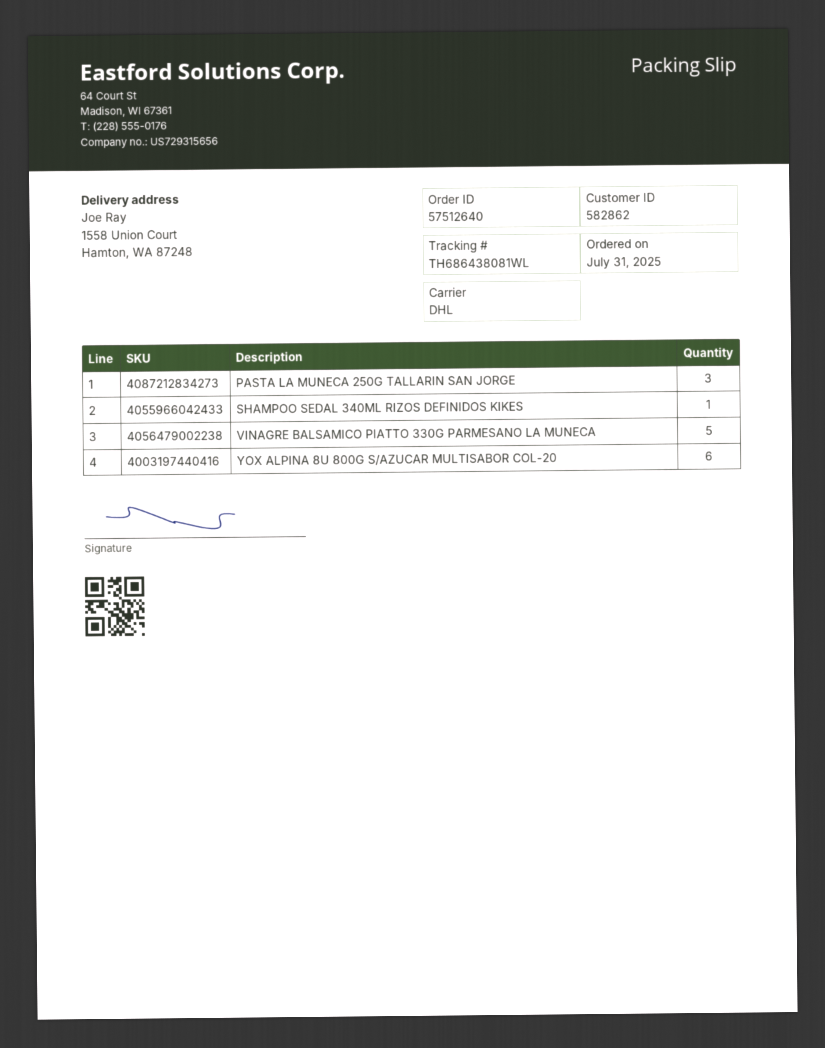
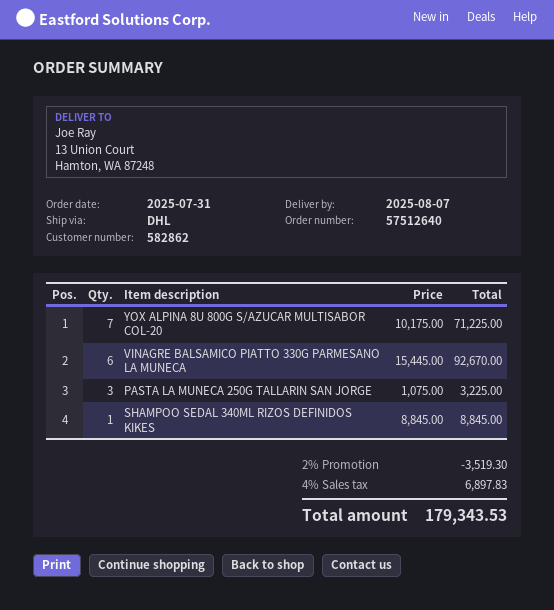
ship to: 1558 Union Court, Hamton, WA 87248 -> 13 Union Court, Hamton, WA 87248
VINAGRE BALSAMICO PIATTO 330G PARMESANO LA MUNECA: 5 -> 6
YOX ALPINA 8U 800G S/AZUCAR MULTISABOR COL-20: 6 -> 7

